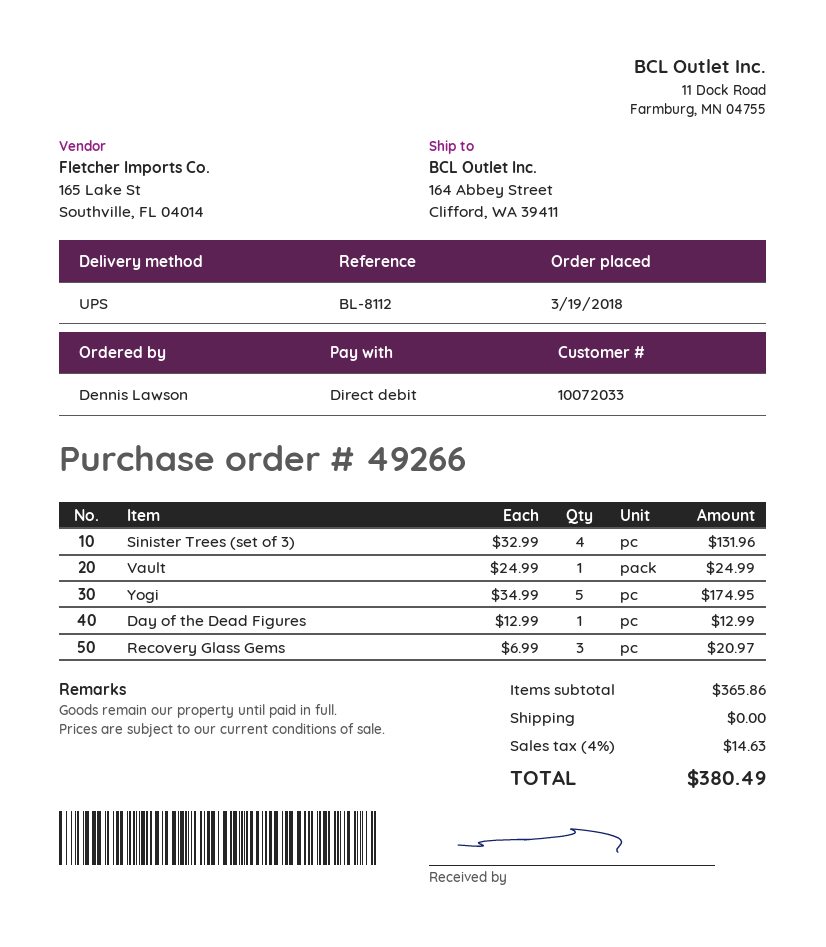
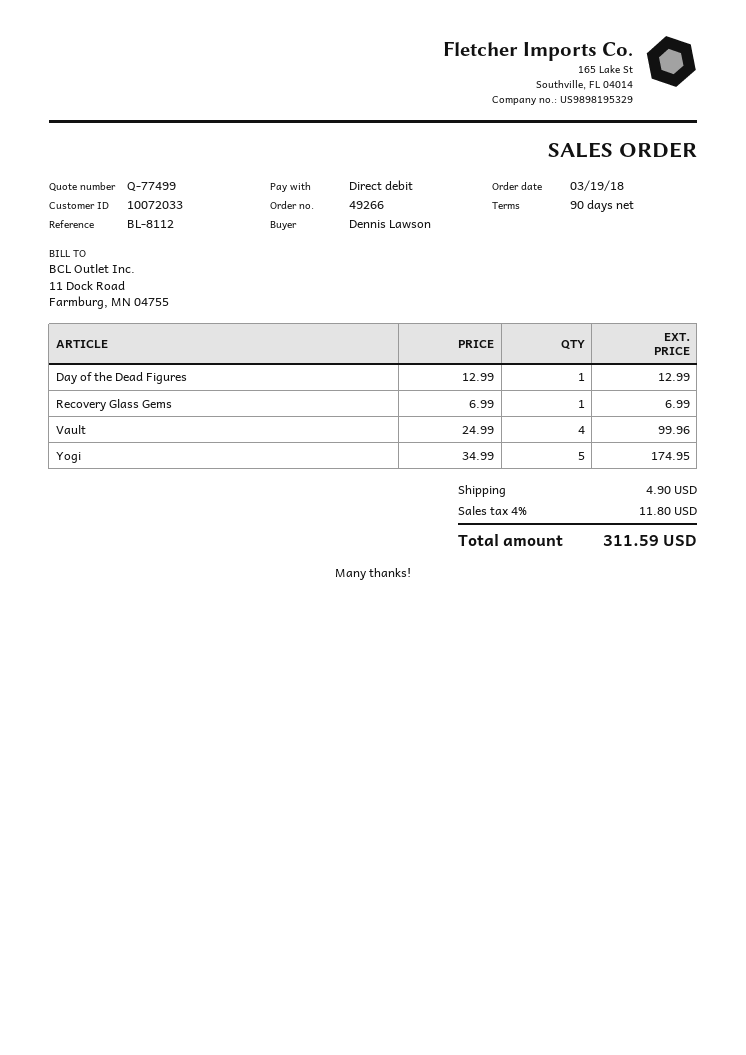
Sinister Trees (set of 3): 4 x 32.99 = 131.96 -> none
Vault: 1 x 24.99 = 24.99 -> 4 x 24.99 = 99.96
Recovery Glass Gems: 3 x 6.99 = 20.97 -> 1 x 6.99 = 6.99
shipping: 0.00 -> 4.90
tax: 4% = 14.63 -> 4% = 11.80
total: 380.49 -> 311.59

